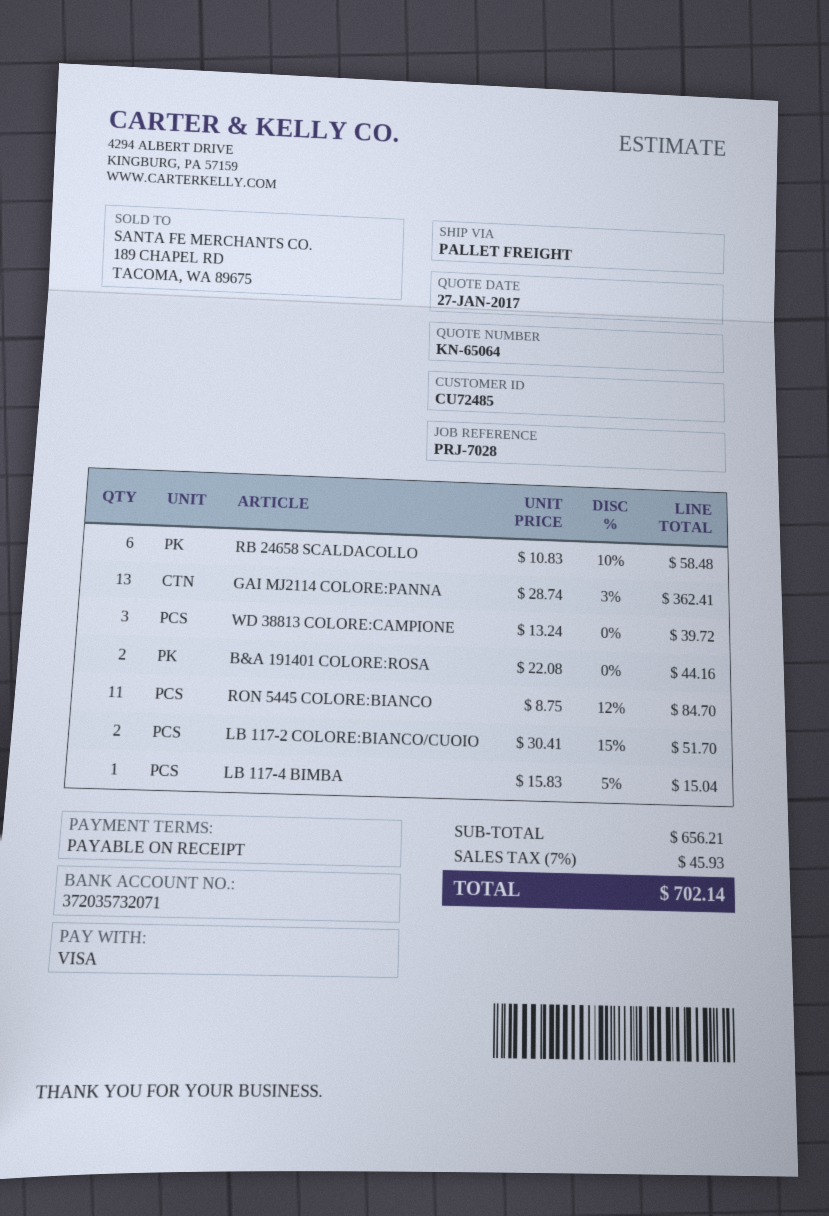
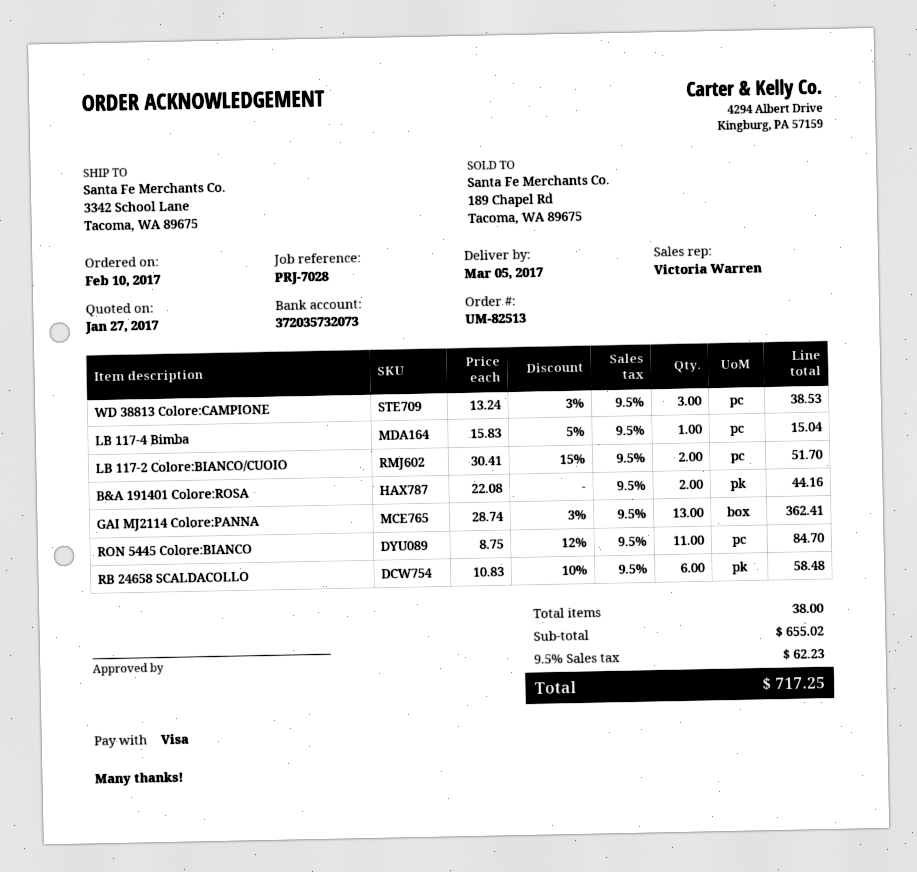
bank account: 372035732071 -> 372035732073
WD 38813 COLORE:CAMPIONE: 3 x 13.24 = 39.72 -> 3 x 13.24 - 3% = 38.53
subtotal: 656.21 -> 655.02
tax: 7% = 45.93 -> 9.5% = 62.23
total: 702.14 -> 717.25

